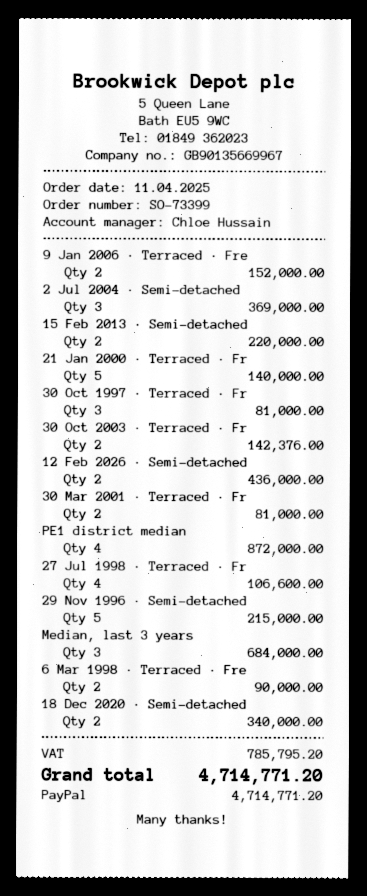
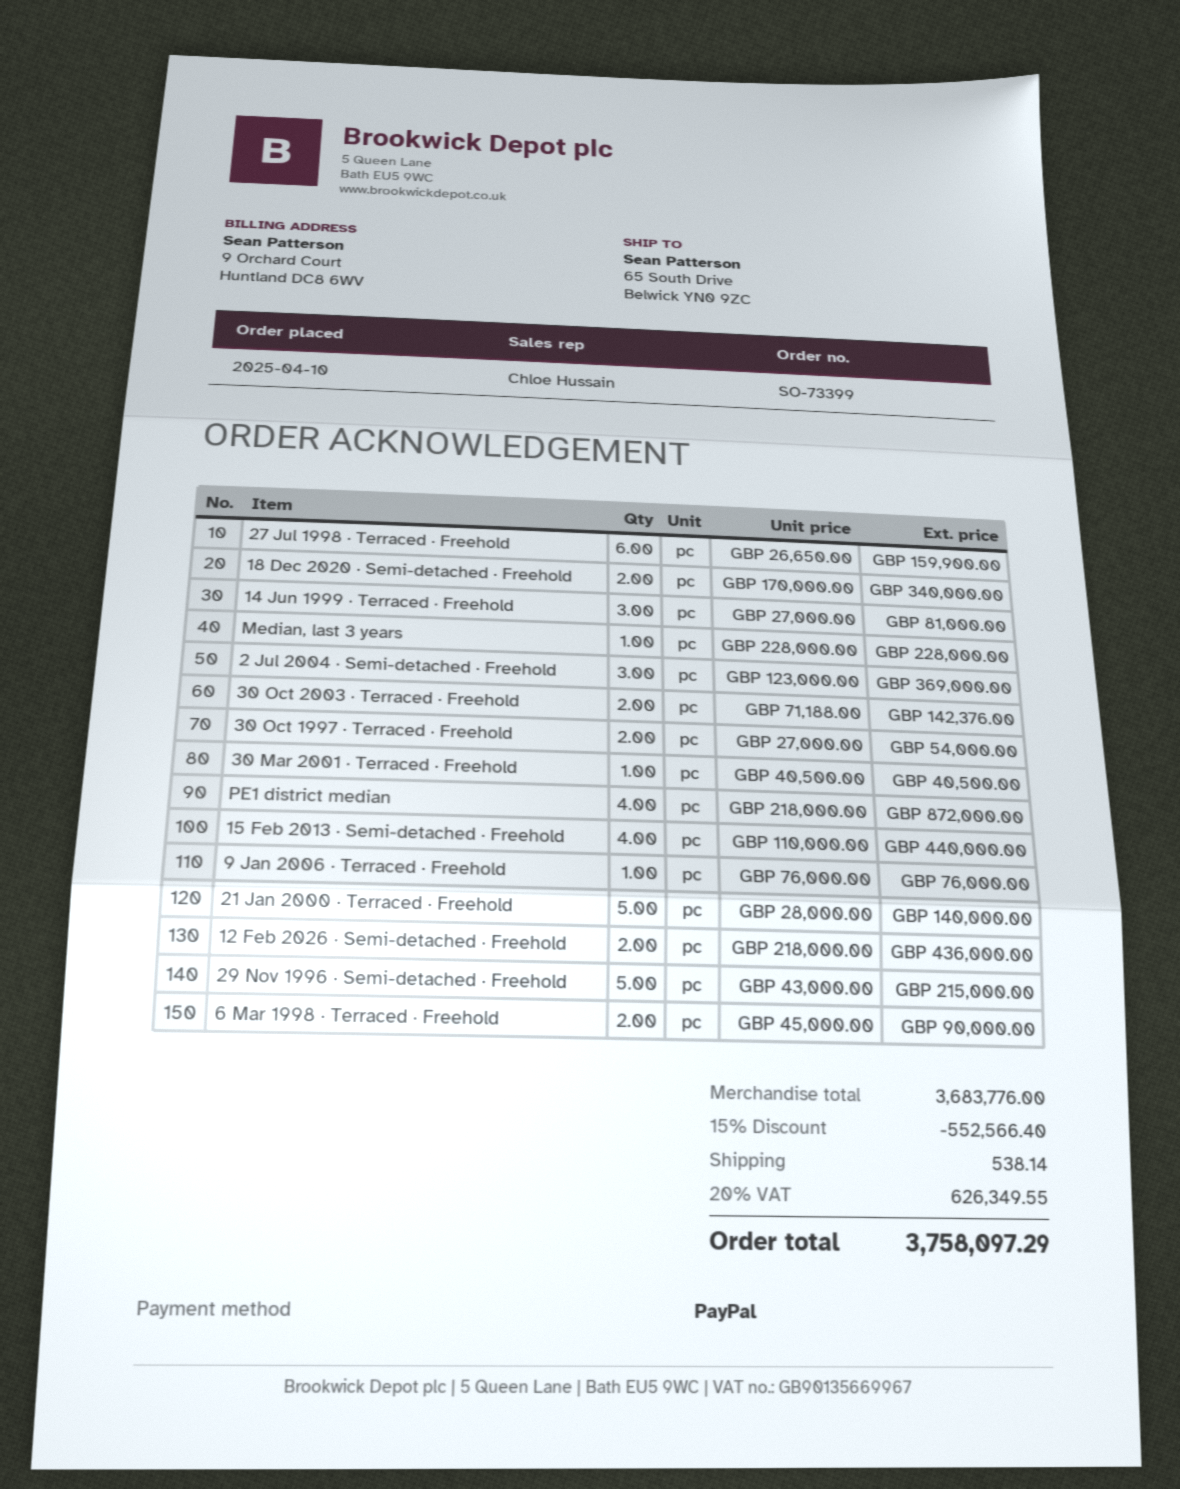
order date: 2025-04-11 -> 2025-04-10
9 Jan 2006 · Terraced · Fre: 2 for 152000.00 -> 1 for 76000.00
15 Feb 2013 · Semi-detached: 2 for 220000.00 -> 4 for 440000.00
30 Oct 1997 · Terraced · Fr: 3 for 81000.00 -> 2 for 54000.00
30 Mar 2001 · Terraced · Fr: 2 for 81000.00 -> 1 for 40500.00
27 Jul 1998 · Terraced · Fr: 4 for 106600.00 -> 6 for 159900.00
Median, last 3 years: 3 for 684000.00 -> 1 for 228000.00
14 Jun 1999 · Terraced · Freehold: none -> 3 for 81000.00
discount: none -> 15% = 552566.40
shipping: none -> 538.14
tax: 785795.20 -> 626349.55
total: 4714771.20 -> 3758097.29

